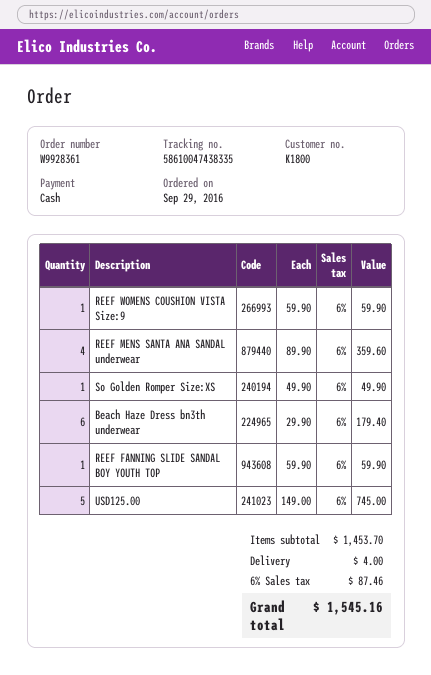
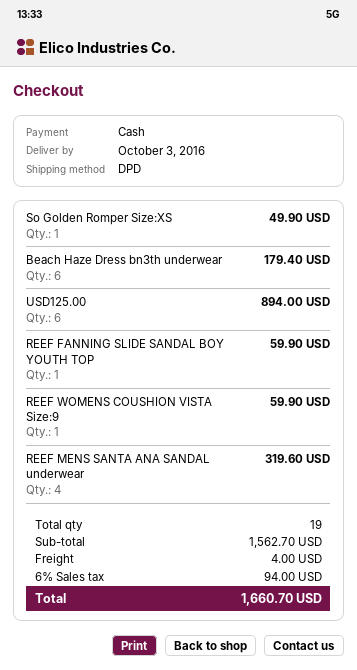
REEF MENS SANTA ANA SANDAL underwear: 4 for 359.60 -> 4 for 319.60
USD125.00: 5 for 745.00 -> 6 for 894.00
subtotal: 1453.70 -> 1562.70
tax: 6% = 87.46 -> 6% = 94.00
total: 1545.16 -> 1660.70

